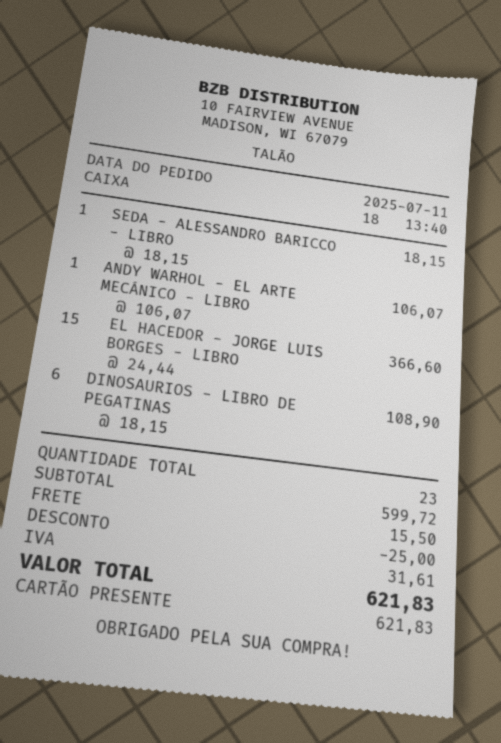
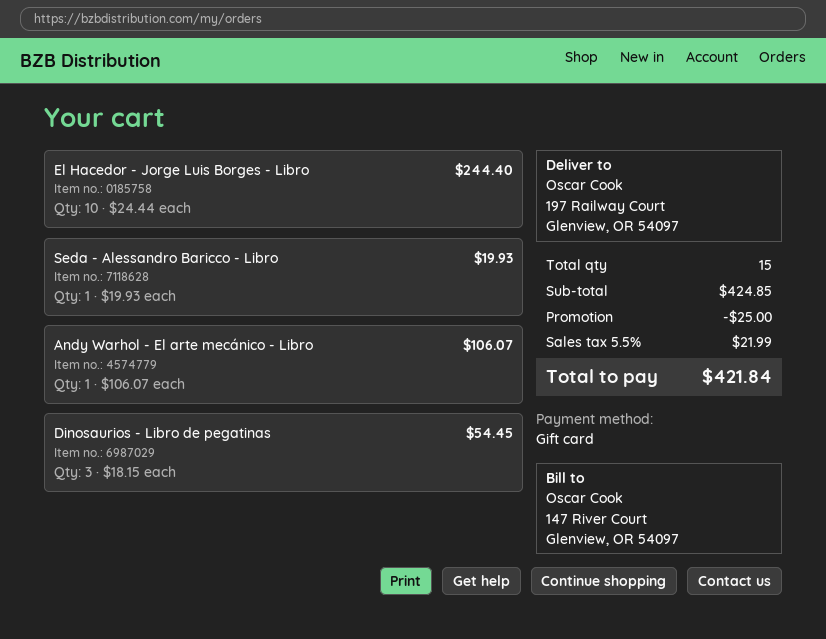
SEDA - ALESSANDRO BARICCO - LIBRO: 1 x 18.15 = 18.15 -> 1 x 19.93 = 19.93
EL HACEDOR - JORGE LUIS BORGES - LIBRO: 15 x 24.44 = 366.60 -> 10 x 24.44 = 244.40
DINOSAURIOS - LIBRO DE PEGATINAS: 6 x 18.15 = 108.90 -> 3 x 18.15 = 54.45
total quantity: 23 -> 15
subtotal: 599.72 -> 424.85
shipping: 15.50 -> none
tax: 31.61 -> 21.99
total: 621.83 -> 421.84

